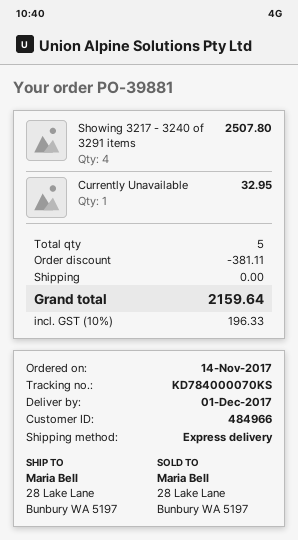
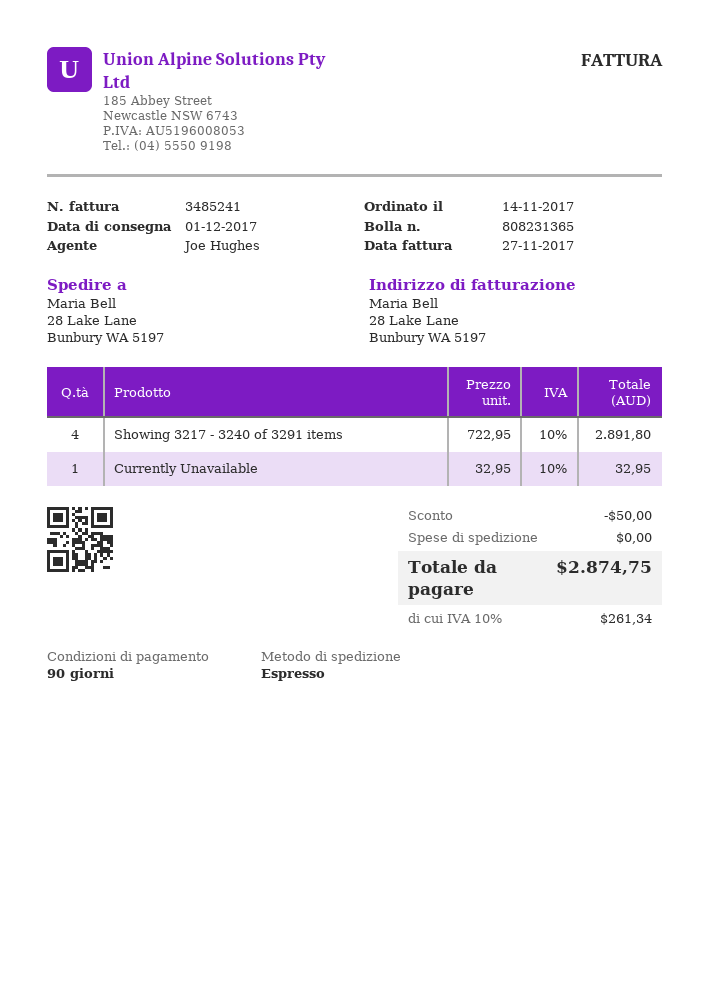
Showing 3217 - 3240 of 3291 items: 4 for 2507.80 -> 4 for 2891.80
discount: 381.11 -> 50.00
tax: 10% = 196.33 -> 10% = 261.34
total: 2159.64 -> 2874.75

